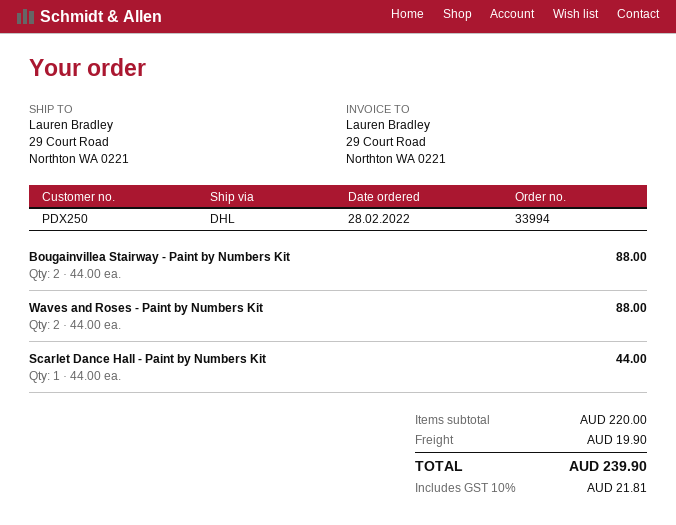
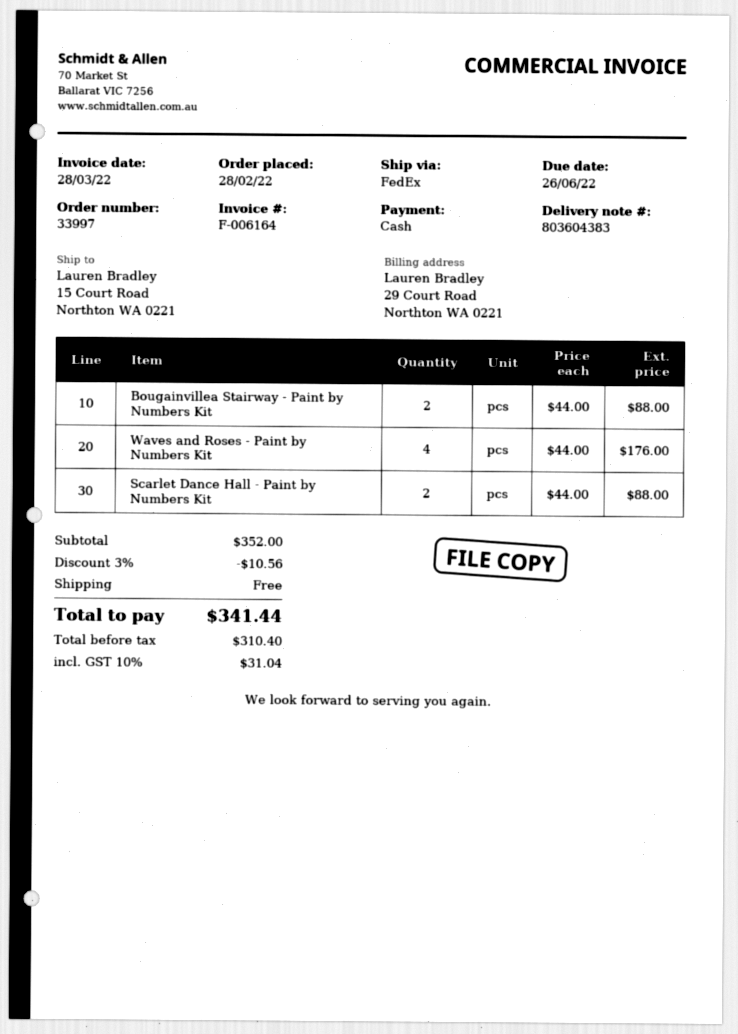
order number: 33994 -> 33997
shipping method: DHL -> FedEx
ship to: 29 Court Road, Northton WA 0221 -> 15 Court Road, Northton WA 0221
Waves and Roses - Paint by Numbers Kit: 2 x 44.00 = 88.00 -> 4 x 44.00 = 176.00
Scarlet Dance Hall - Paint by Numbers Kit: 1 x 44.00 = 44.00 -> 2 x 44.00 = 88.00
subtotal: 220.00 -> 352.00
discount: none -> 3% = 10.56
shipping: 19.90 -> 0.00
tax: 10% = 21.81 -> 10% = 31.04
total: 239.90 -> 341.44

